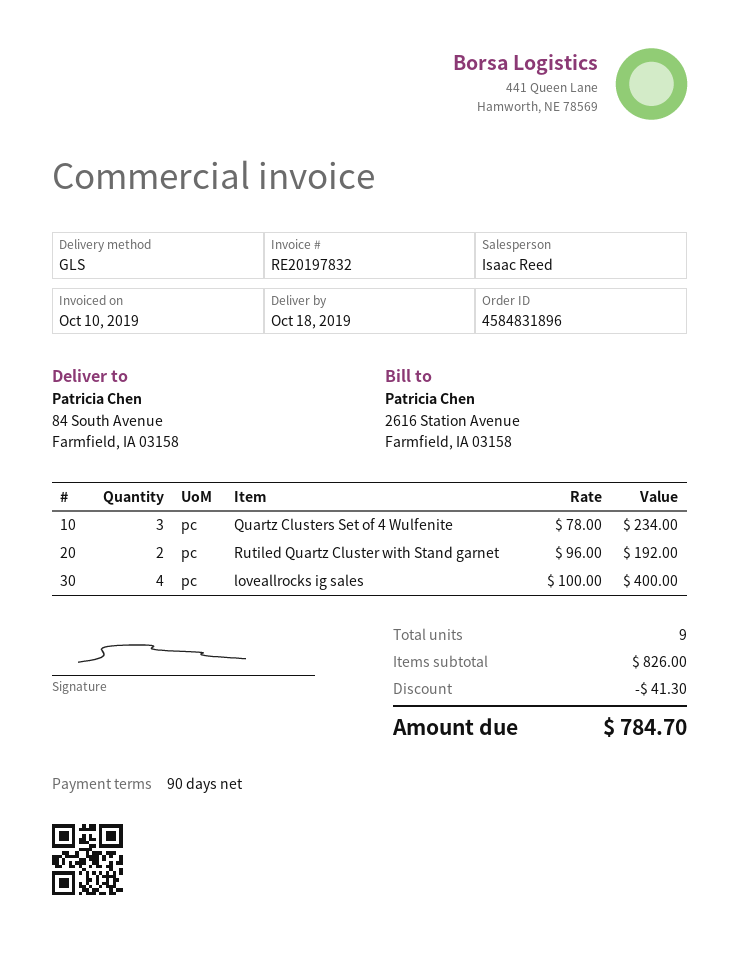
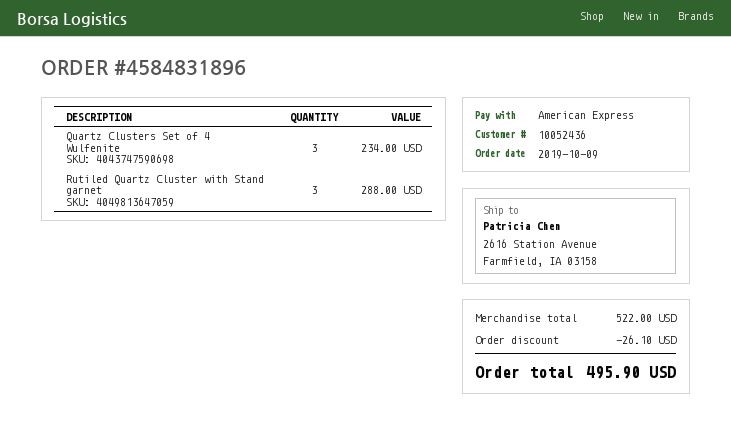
ship to: 84 South Avenue, Farmfield, IA 03158 -> 2616 Station Avenue, Farmfield, IA 03158
Rutiled Quartz Cluster with Stand garnet: 2 for 192.00 -> 3 for 288.00
loveallrocks ig sales: 4 for 400.00 -> none
subtotal: 826.00 -> 522.00
discount: 41.30 -> 26.10
total: 784.70 -> 495.90

